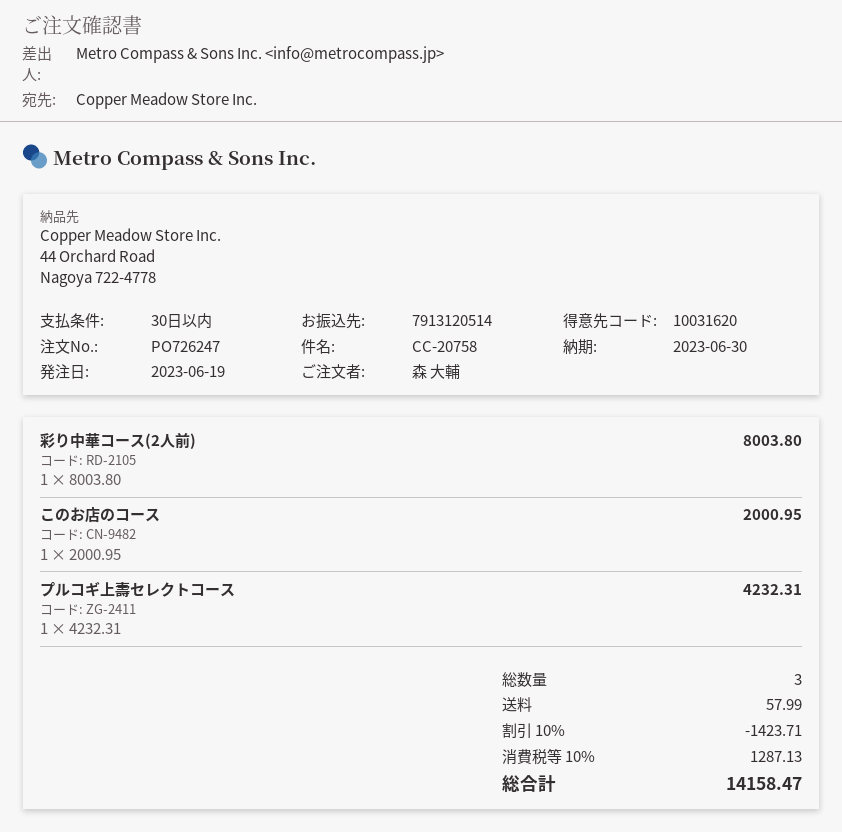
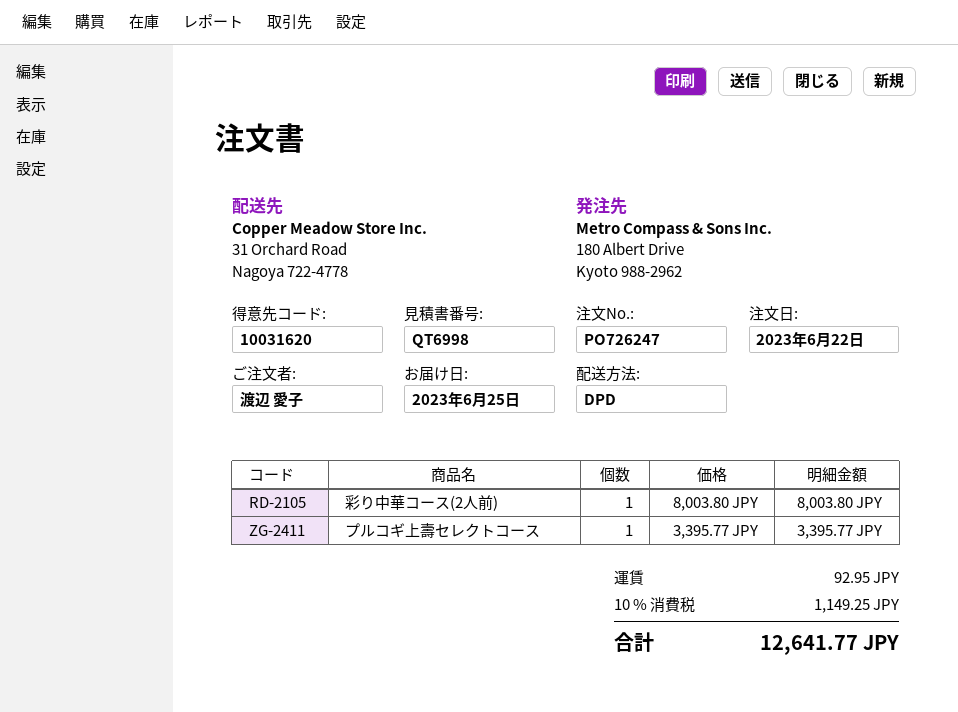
order date: 2023-06-19 -> 2023-06-22
delivery date: 2023-06-30 -> 2023-06-25
ordered by: 森 大輔 -> 渡辺 愛子
ship to: 44 Orchard Road, Nagoya 722-4778 -> 31 Orchard Road, Nagoya 722-4778
このお店のコース: 1 x 2000.95 = 2000.95 -> none
プルコギ上壽セレクトコース: 1 x 4232.31 = 4232.31 -> 1 x 3395.77 = 3395.77
discount: 10% = 1423.71 -> none
shipping: 57.99 -> 92.95
tax: 10% = 1287.13 -> 10% = 1149.25
total: 14158.47 -> 12641.77

